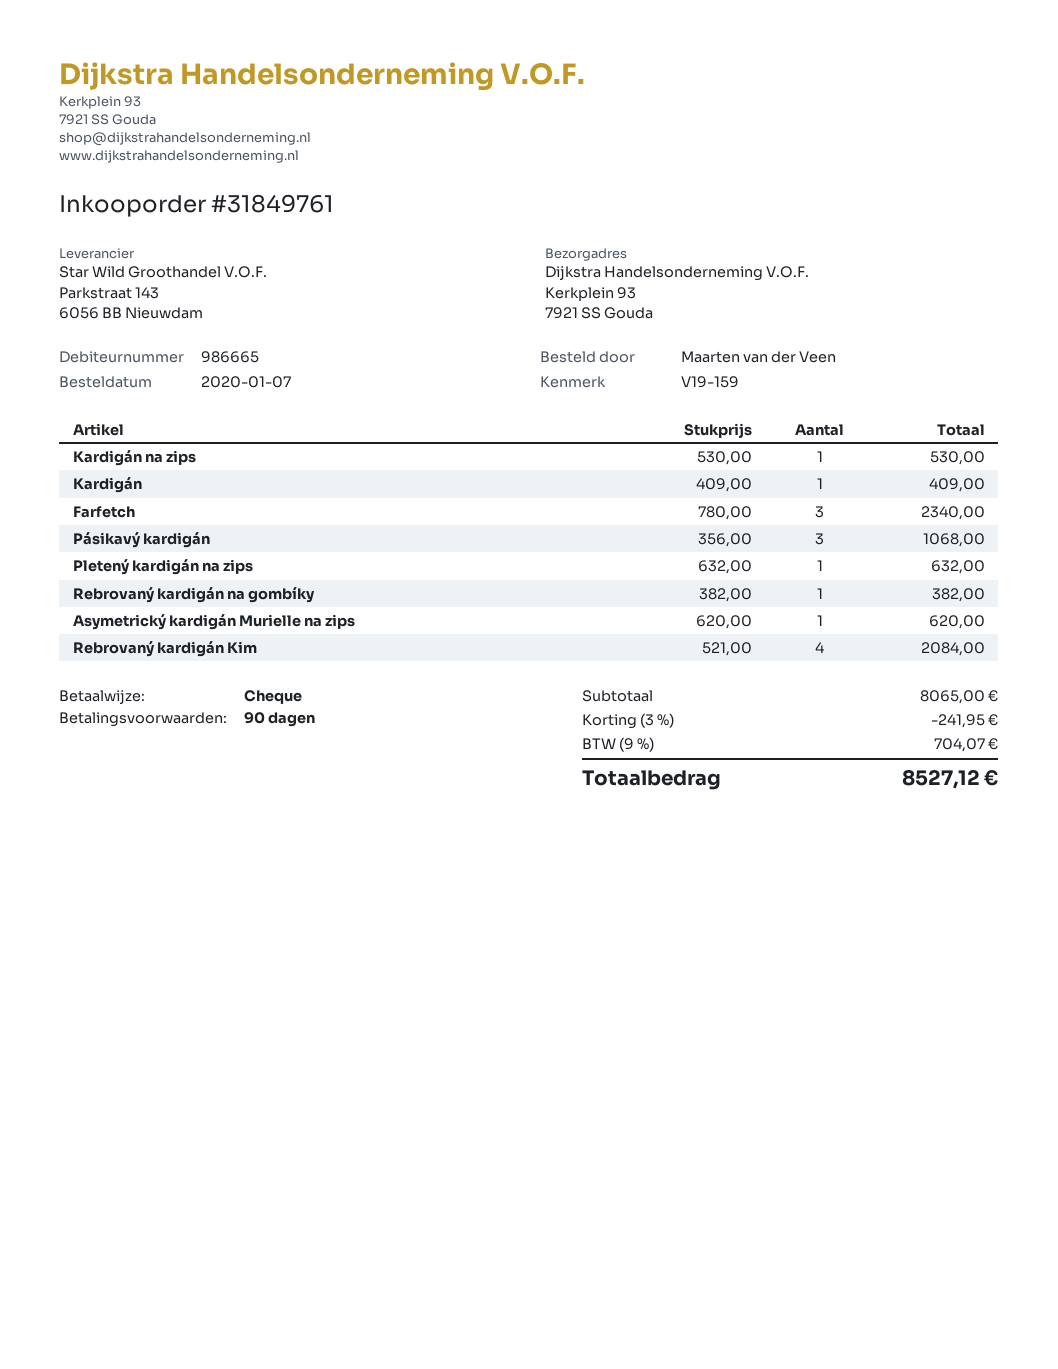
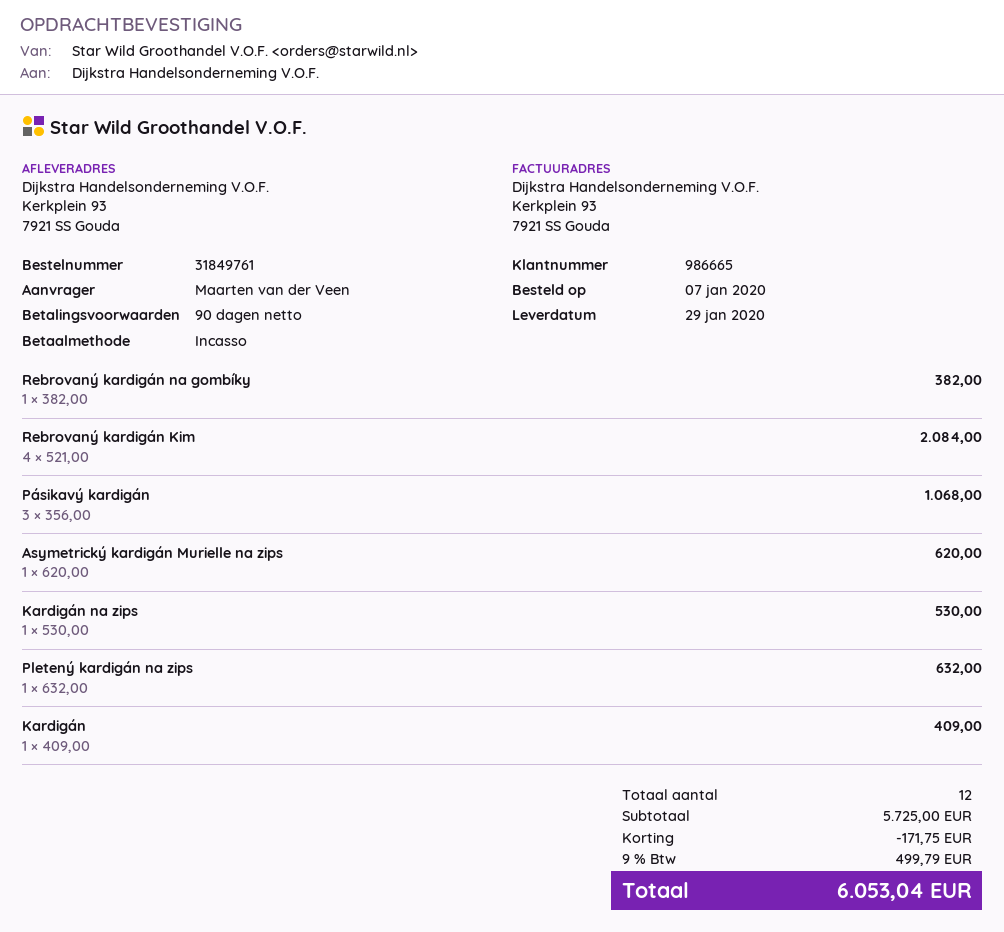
payment method: cheque -> direct debit
Farfetch: 3 x 780.00 = 2340.00 -> none
subtotal: 8065.00 -> 5725.00
discount: 241.95 -> 171.75
tax: 9% = 704.07 -> 9% = 499.79
total: 8527.12 -> 6053.04

